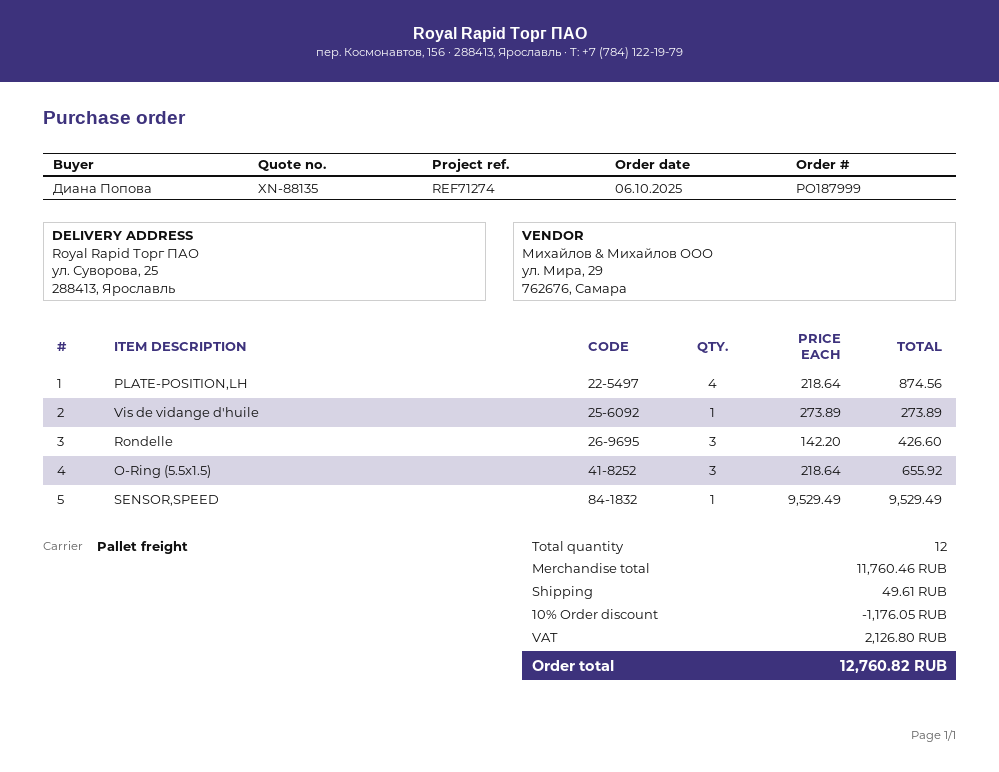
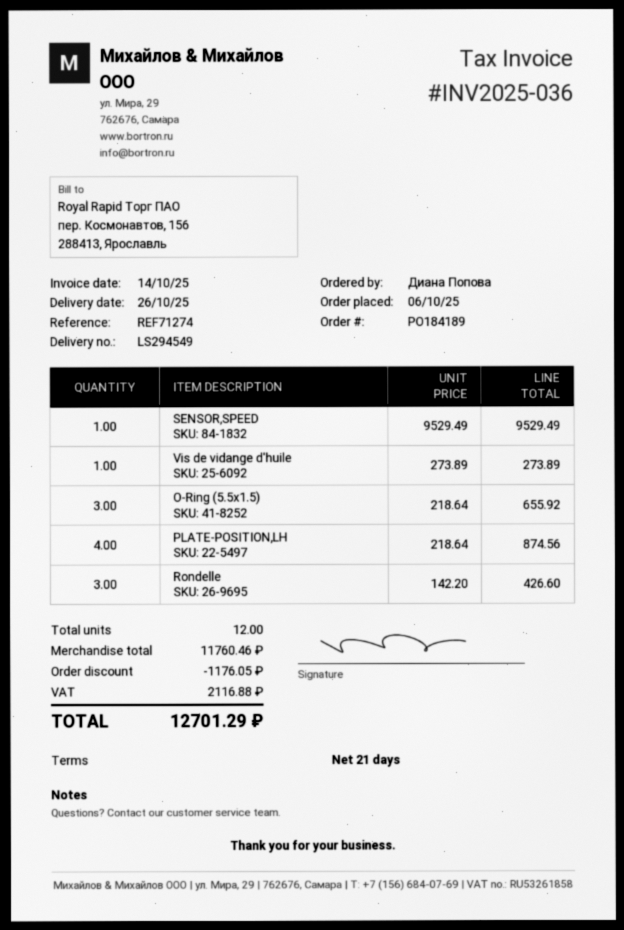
order number: PO187999 -> PO184189
shipping: 49.61 -> none
tax: 2126.80 -> 2116.88
total: 12760.82 -> 12701.29

